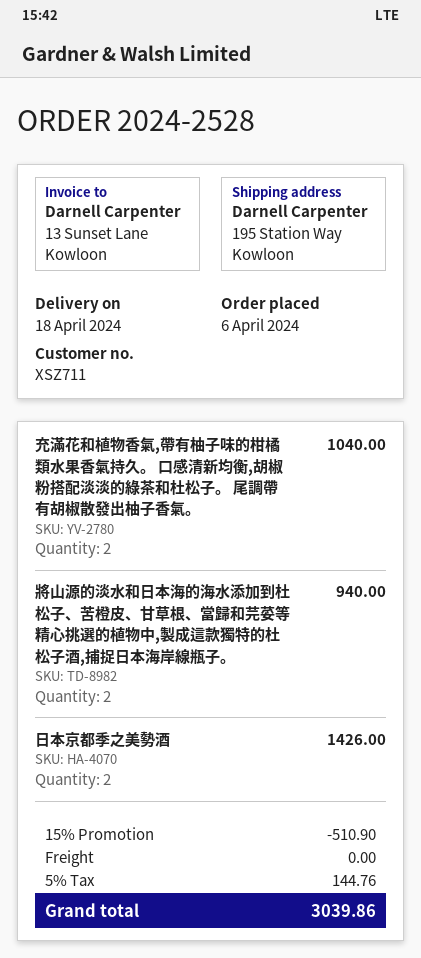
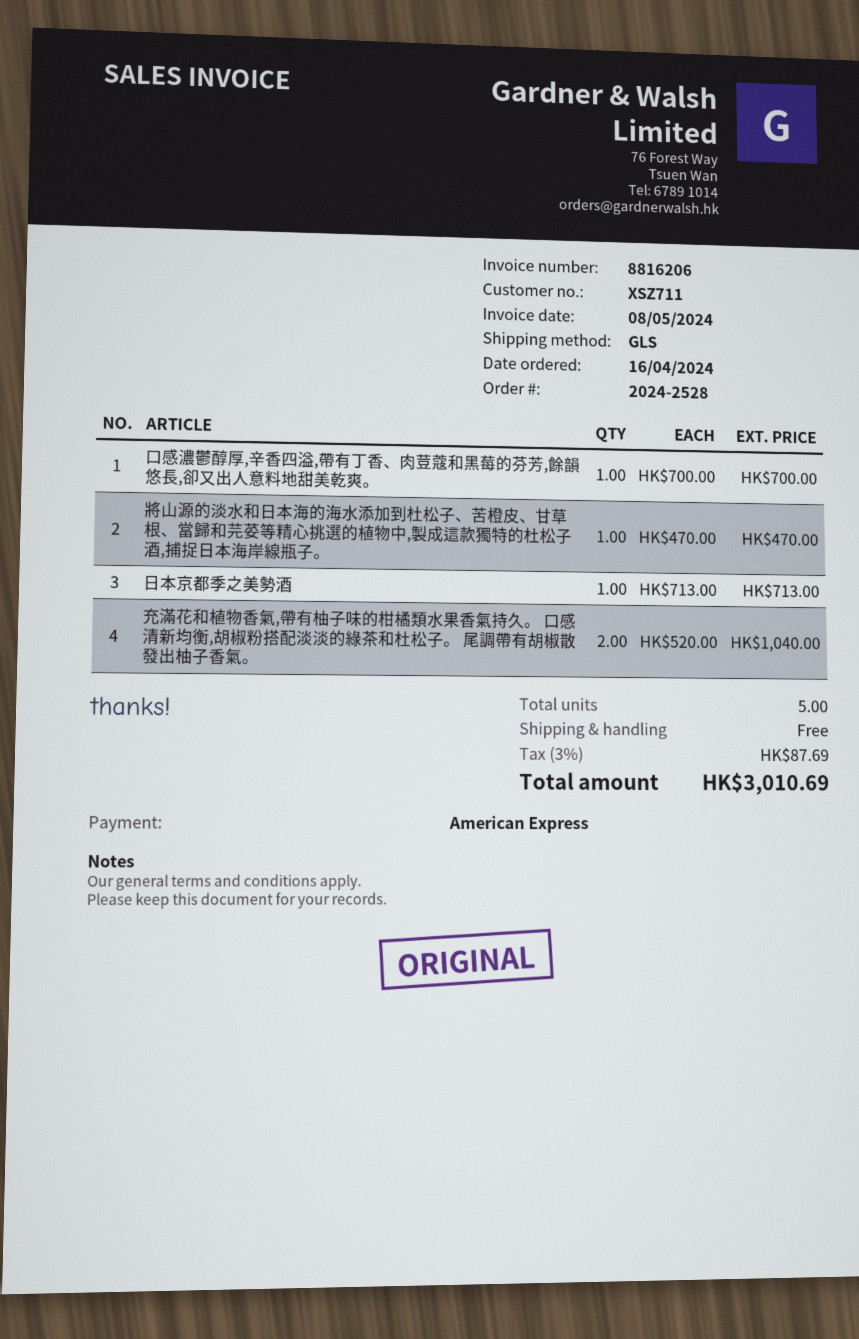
order date: 2024-04-06 -> 2024-04-16
將山源的淡水和日本海的海水添加到杜松子、苦橙皮、甘草根、當歸和芫荽等精心挑選的植物中,製成這款獨特的杜松子酒,捕捉日本海岸線瓶子。: 2 for 940.00 -> 1 for 470.00
日本京都季之美勢酒: 2 for 1426.00 -> 1 for 713.00
口感濃鬱醇厚,辛香四溢,帶有丁香、肉荳蔻和黑莓的芬芳,餘韻悠長,卻又出人意料地甜美乾爽。: none -> 1 for 700.00
discount: 15% = 510.90 -> none
tax: 5% = 144.76 -> 3% = 87.69
total: 3039.86 -> 3010.69

